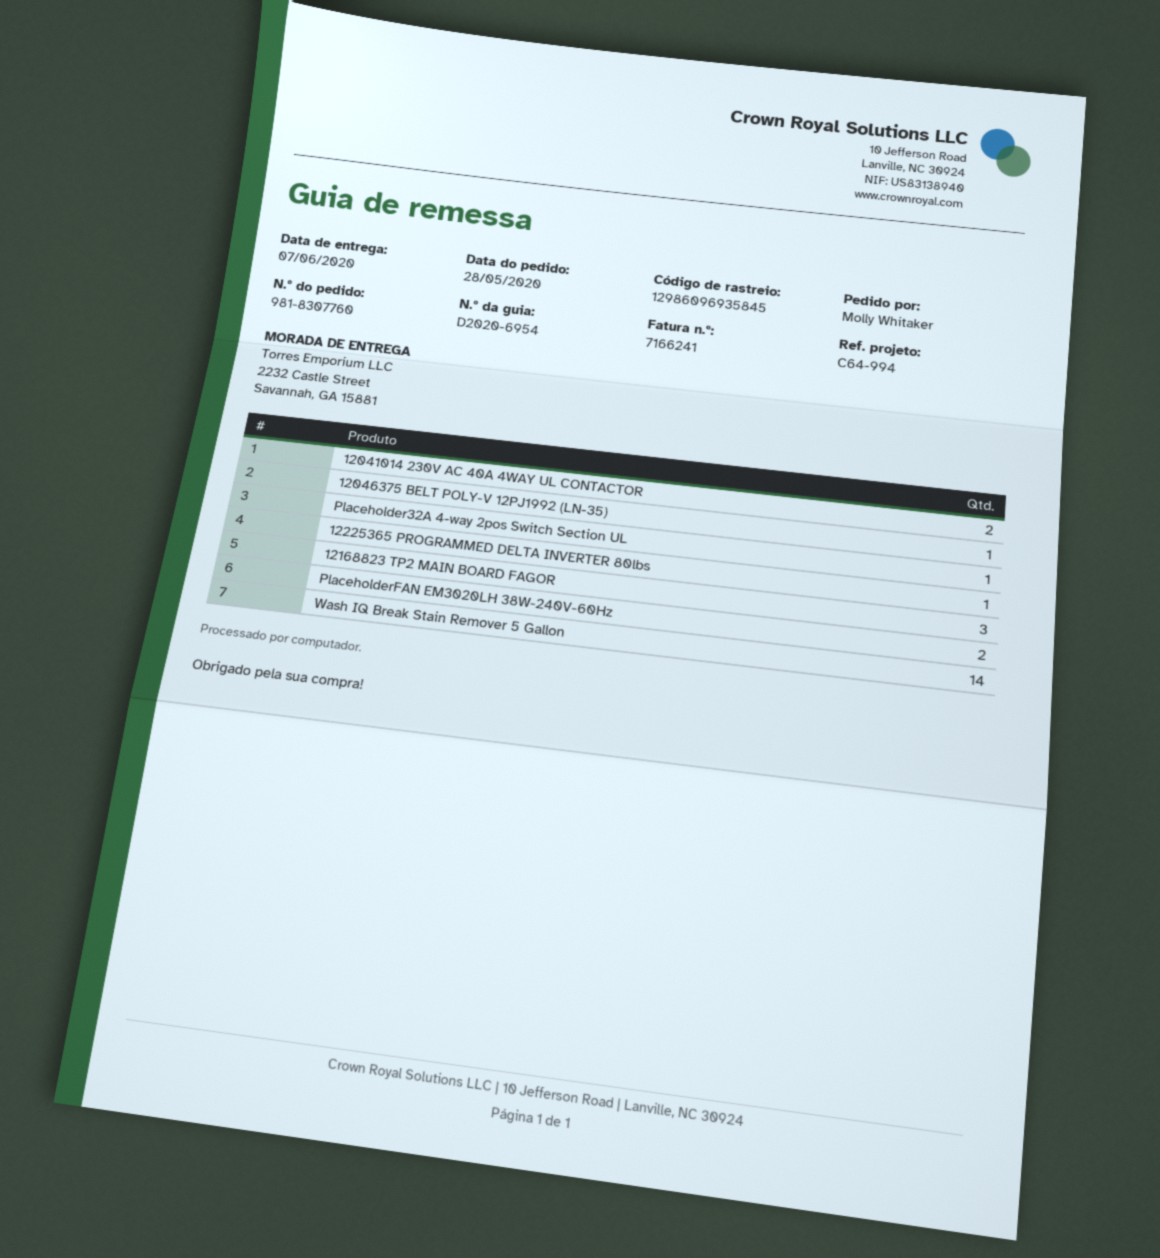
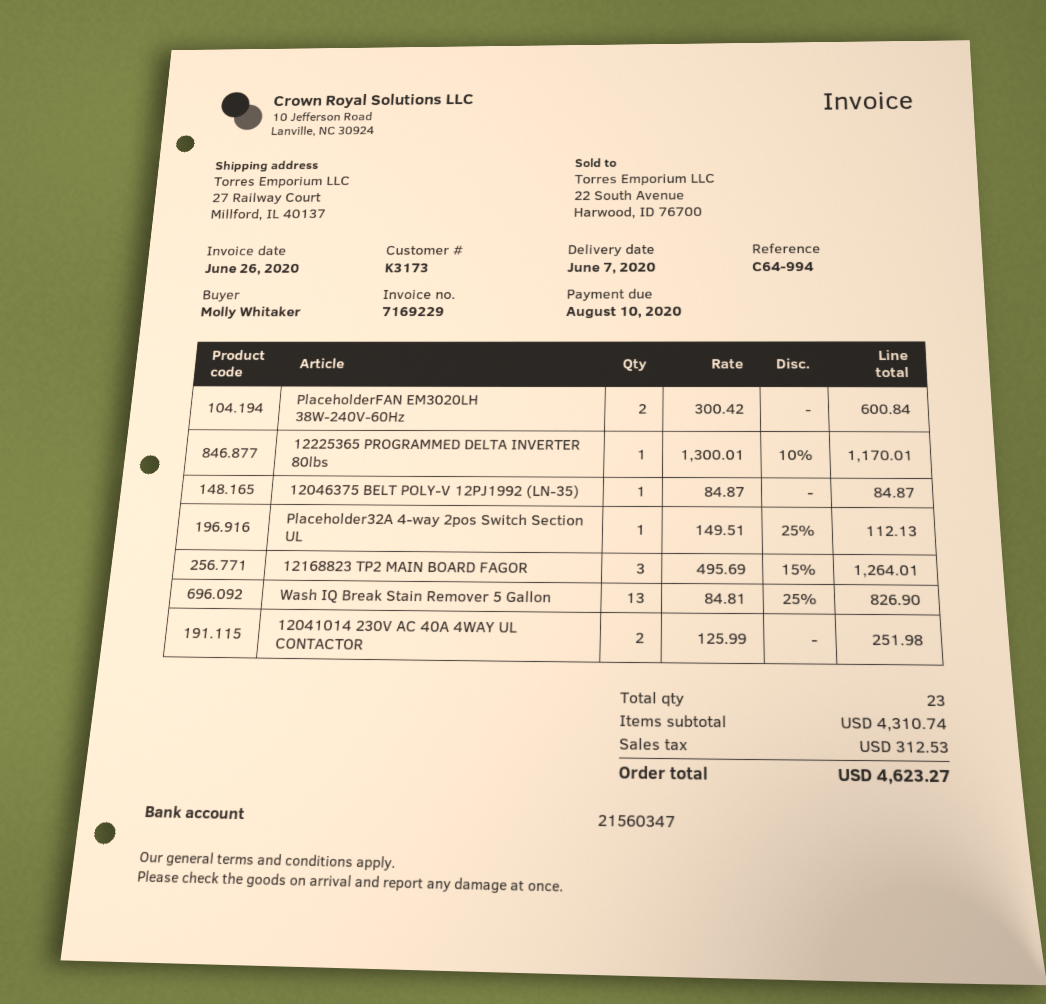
invoice number: 7166241 -> 7169229
ship to: 2232 Castle Street, Savannah, GA 15881 -> 27 Railway Court, Millford, IL 40137
Wash IQ Break Stain Remover 5 Gallon: 14 -> 13

